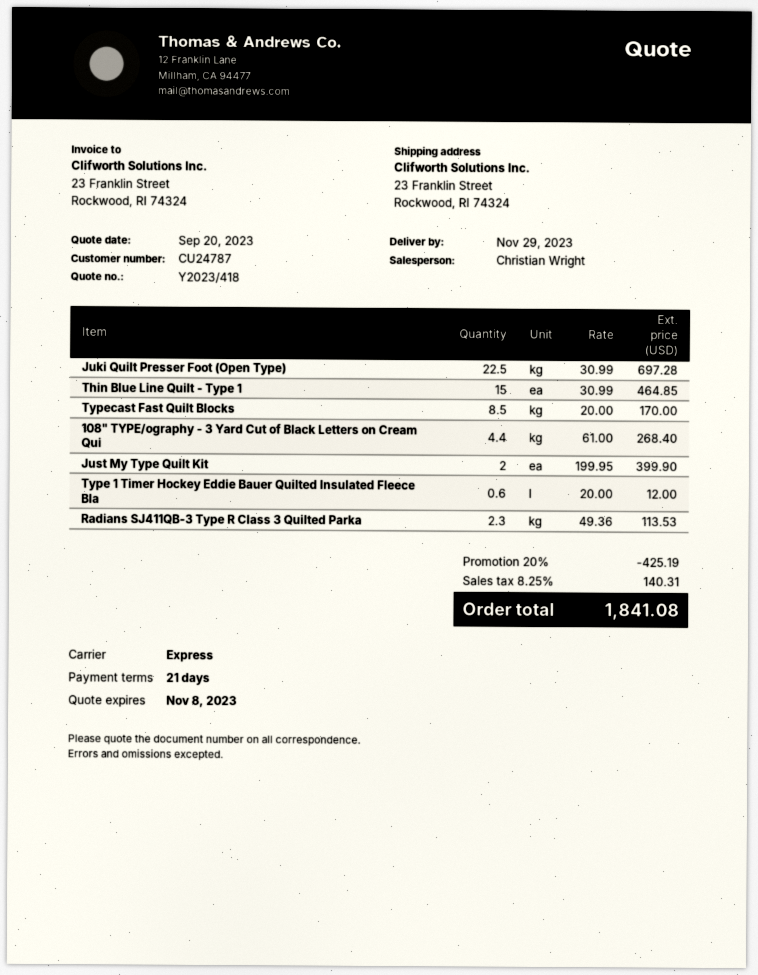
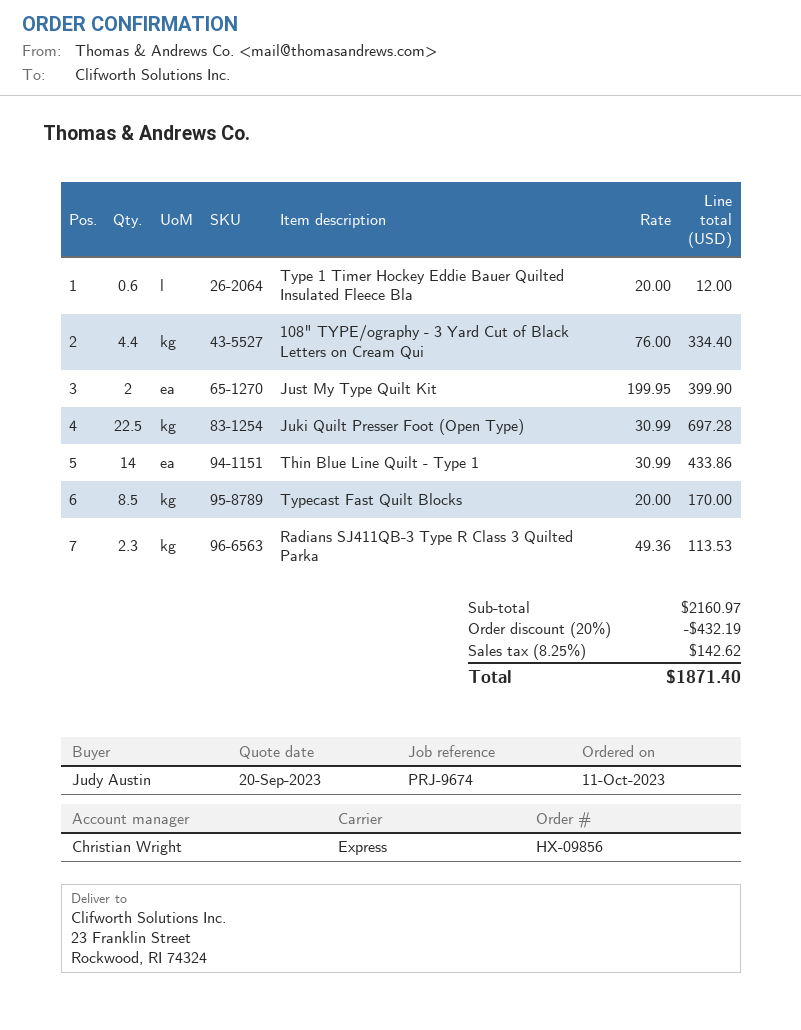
Thin Blue Line Quilt - Type 1: 15 x 30.99 = 464.85 -> 14 x 30.99 = 433.86
108" TYPE/ography - 3 Yard Cut of Black Letters on Cream Qui: 4.4 x 61.00 = 268.40 -> 4.4 x 76.00 = 334.40
discount: 20% = 425.19 -> 20% = 432.19
tax: 8.25% = 140.31 -> 8.25% = 142.62
total: 1841.08 -> 1871.40

